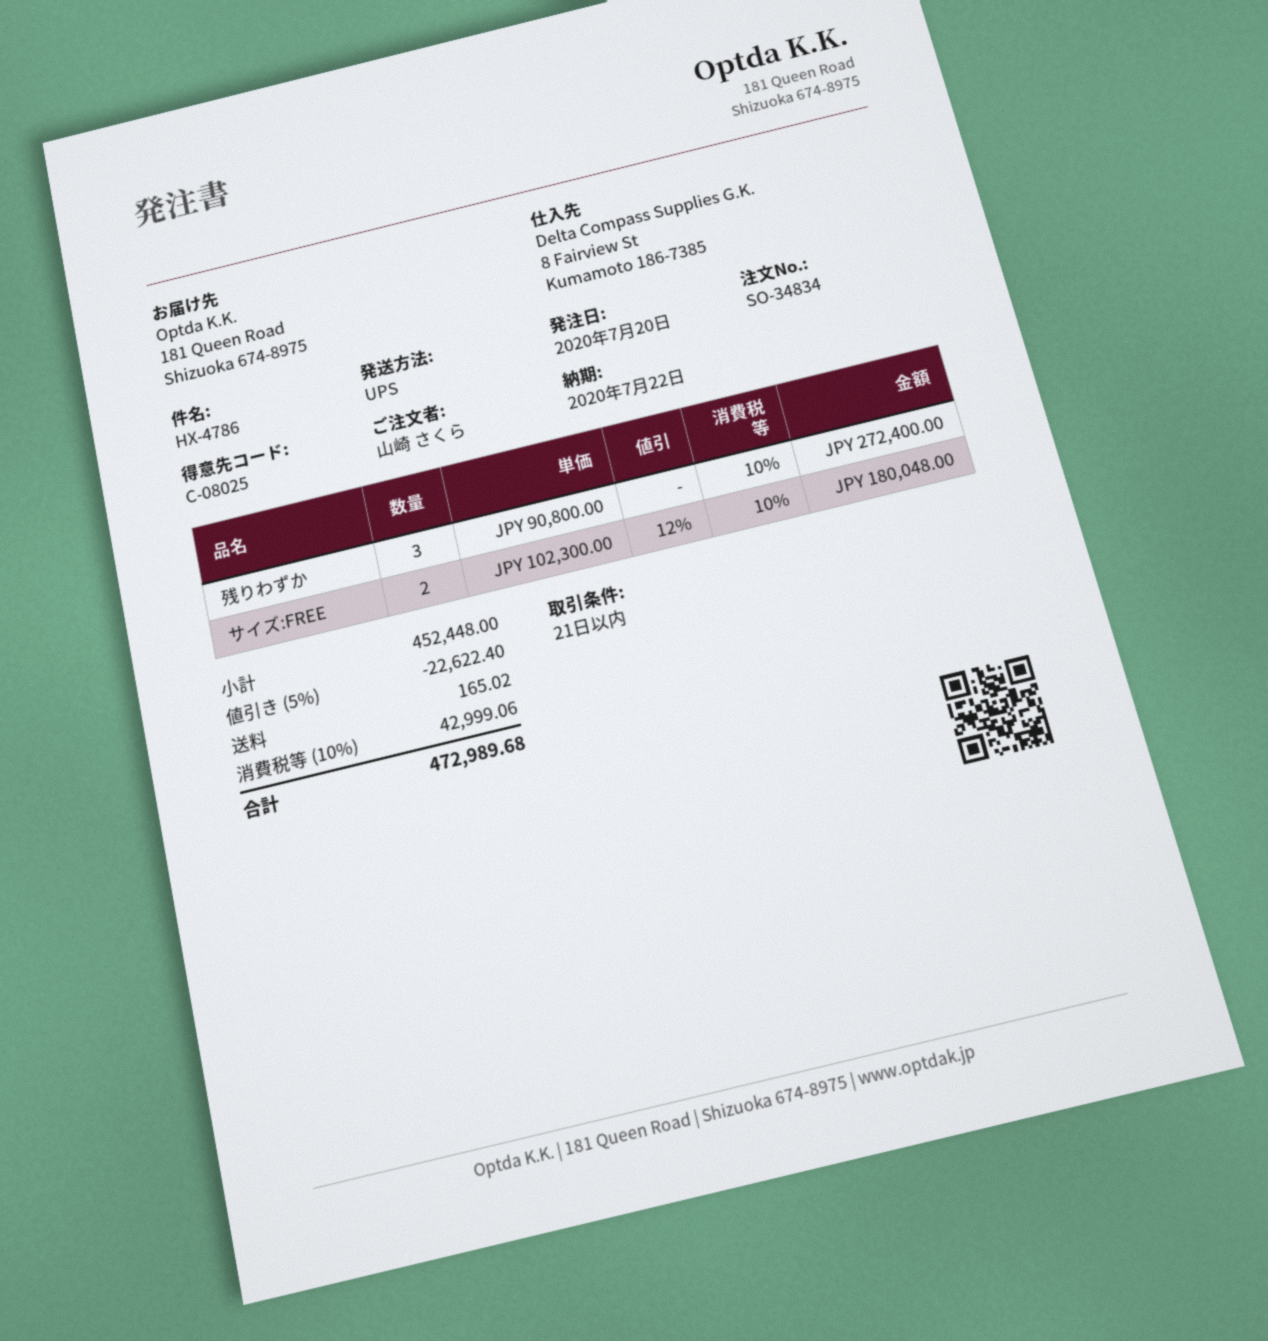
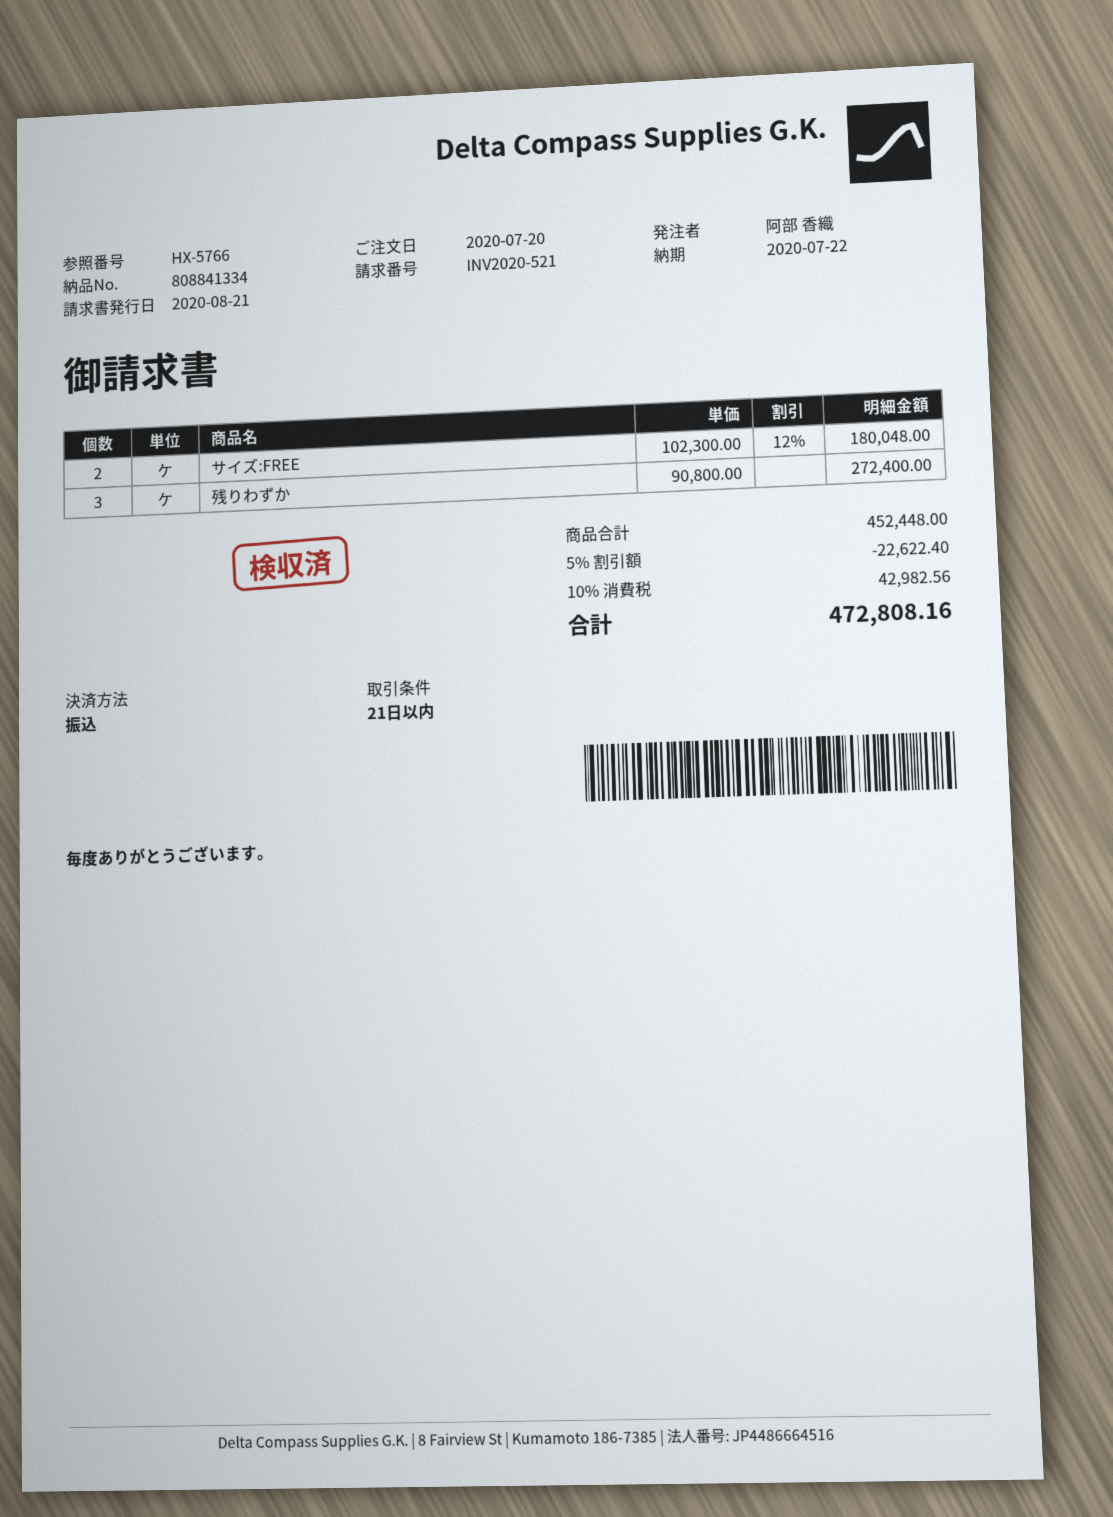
reference: HX-4786 -> HX-5766
ordered by: 山崎 さくら -> 阿部 香織
shipping: 165.02 -> none
tax: 10% = 42999.06 -> 10% = 42982.56
total: 472989.68 -> 472808.16

